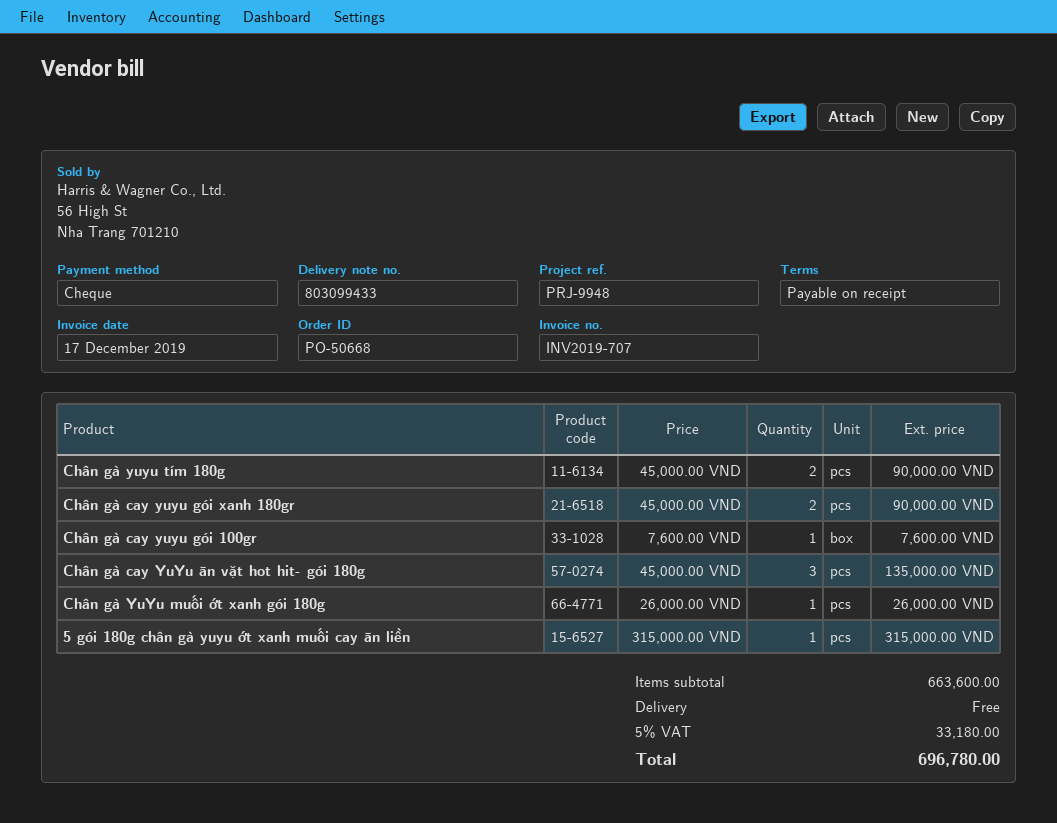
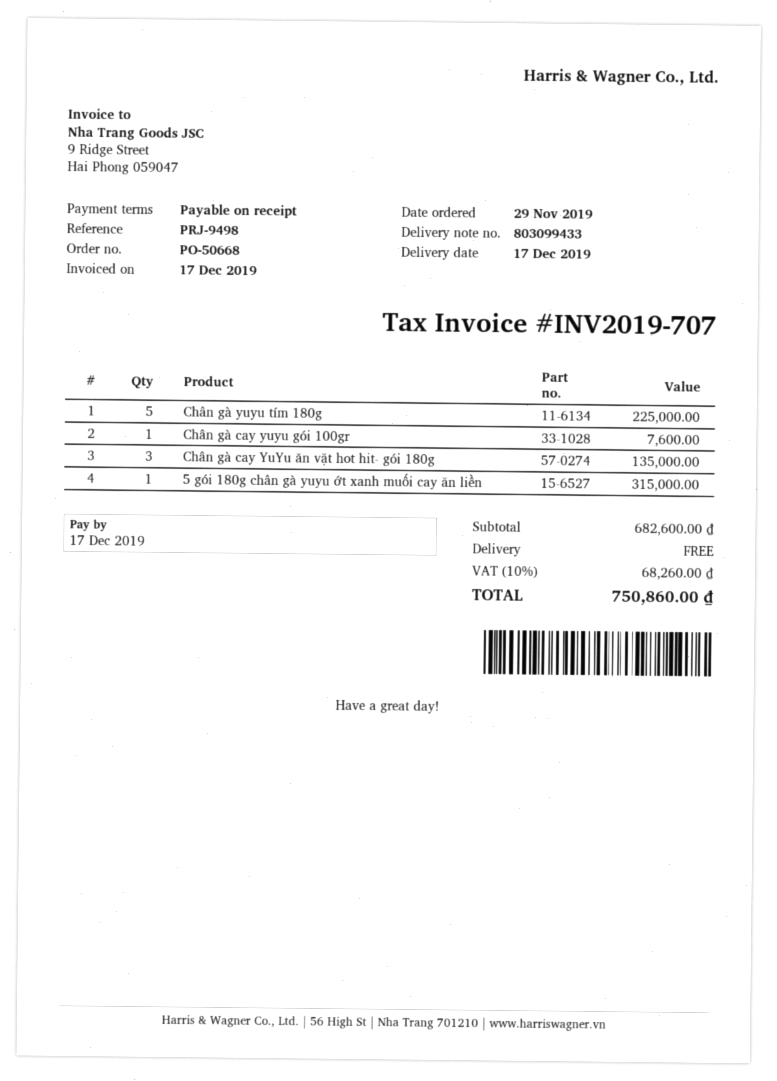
reference: PRJ-9948 -> PRJ-9498
Chân gà yuyu tím 180g: 2 for 90000.00 -> 5 for 225000.00
Chân gà cay yuyu gói xanh 180gr: 2 for 90000.00 -> none
Chân gà YuYu muối ớt xanh gói 180g: 1 for 26000.00 -> none
subtotal: 663600.00 -> 682600.00
tax: 5% = 33180.00 -> 10% = 68260.00
total: 696780.00 -> 750860.00

